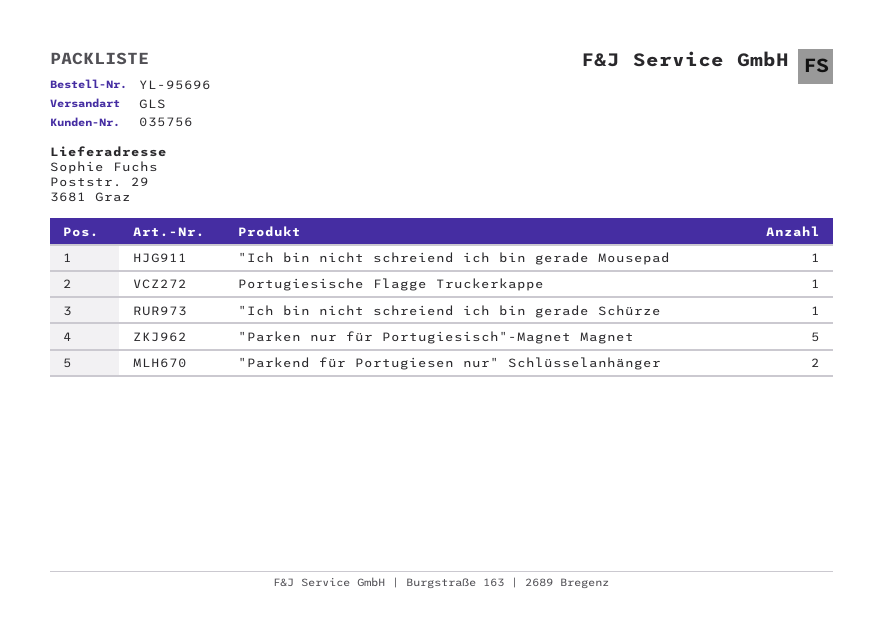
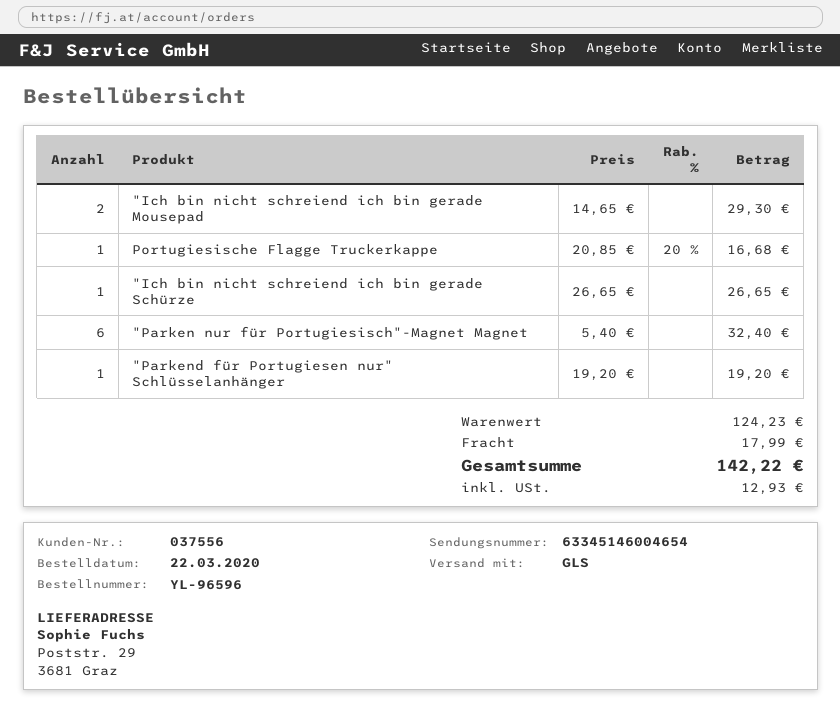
order number: YL-95696 -> YL-96596
customer number: 035756 -> 037556
"Ich bin nicht schreiend ich bin gerade Mousepad: 1 -> 2
"Parken nur für Portugiesisch"-Magnet Magnet: 5 -> 6
"Parkend für Portugiesen nur" Schlüsselanhänger: 2 -> 1

